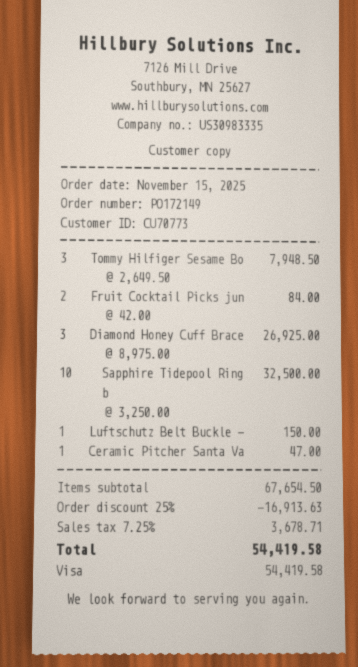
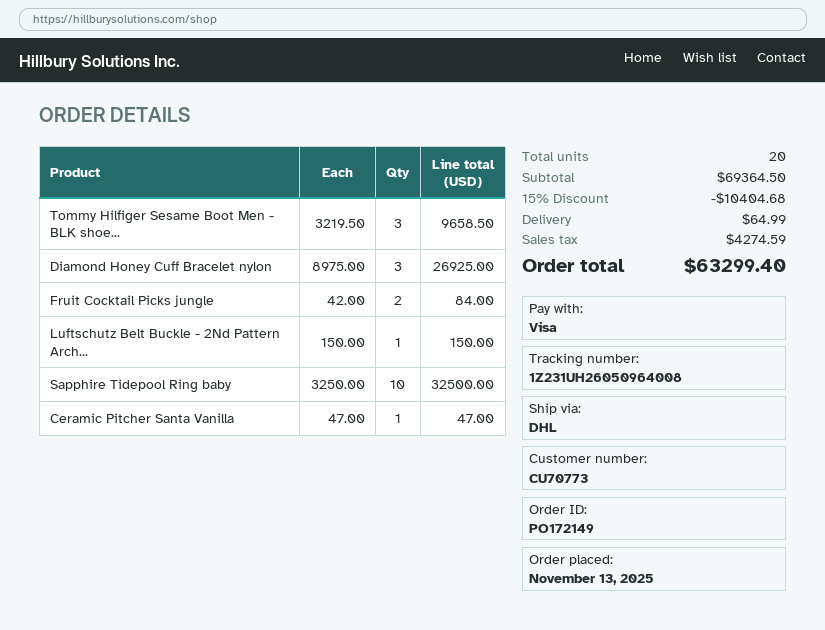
order date: 2025-11-15 -> 2025-11-13
Tommy Hilfiger Sesame Bo: 3 x 2649.50 = 7948.50 -> 3 x 3219.50 = 9658.50
subtotal: 67654.50 -> 69364.50
discount: 25% = 16913.63 -> 15% = 10404.68
shipping: none -> 64.99
tax: 3678.71 -> 4274.59
total: 54419.58 -> 63299.40

